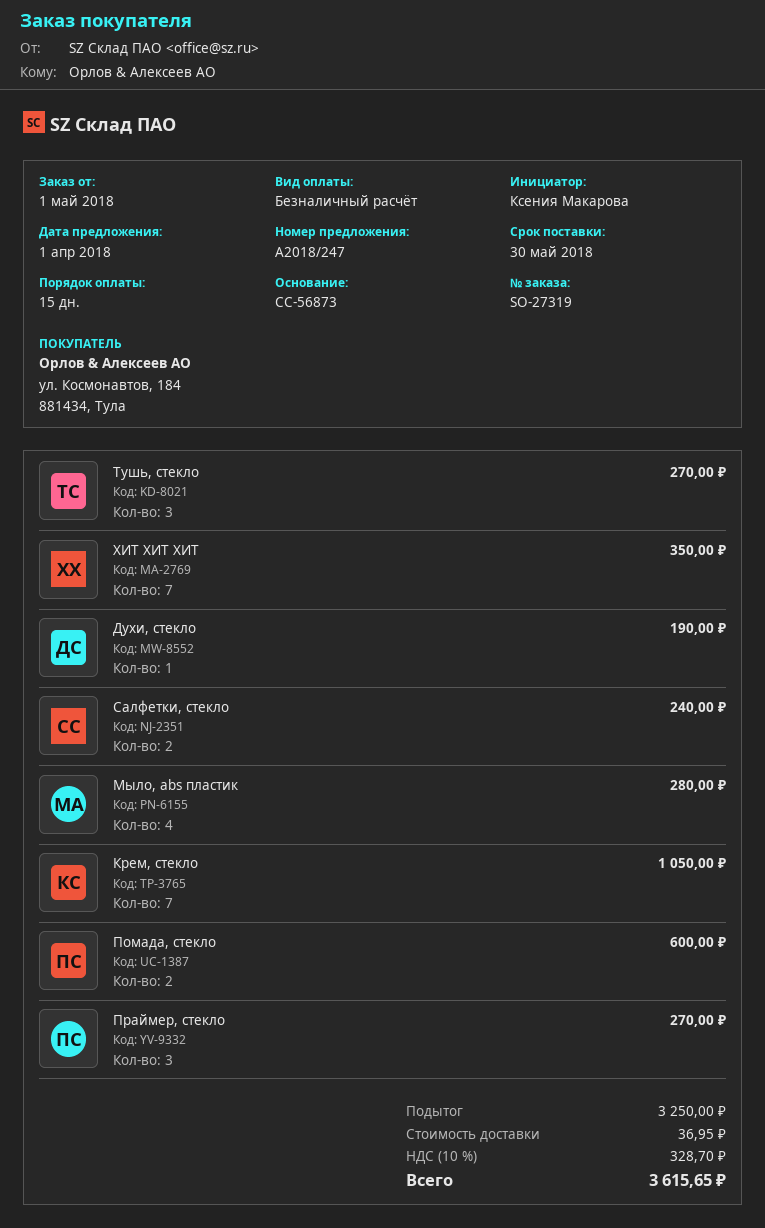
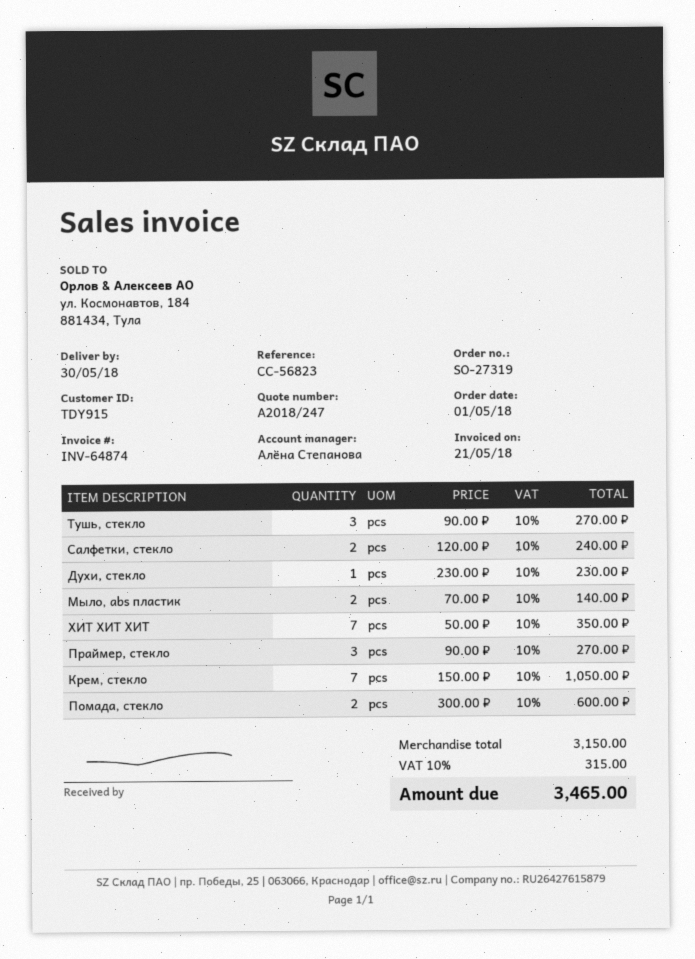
reference: CC-56873 -> CC-56823
Духи, стекло: 1 for 190.00 -> 1 for 230.00
Мыло, abs пластик: 4 for 280.00 -> 2 for 140.00
subtotal: 3250.00 -> 3150.00
shipping: 36.95 -> none
tax: 10% = 328.70 -> 10% = 315.00
total: 3615.65 -> 3465.00

